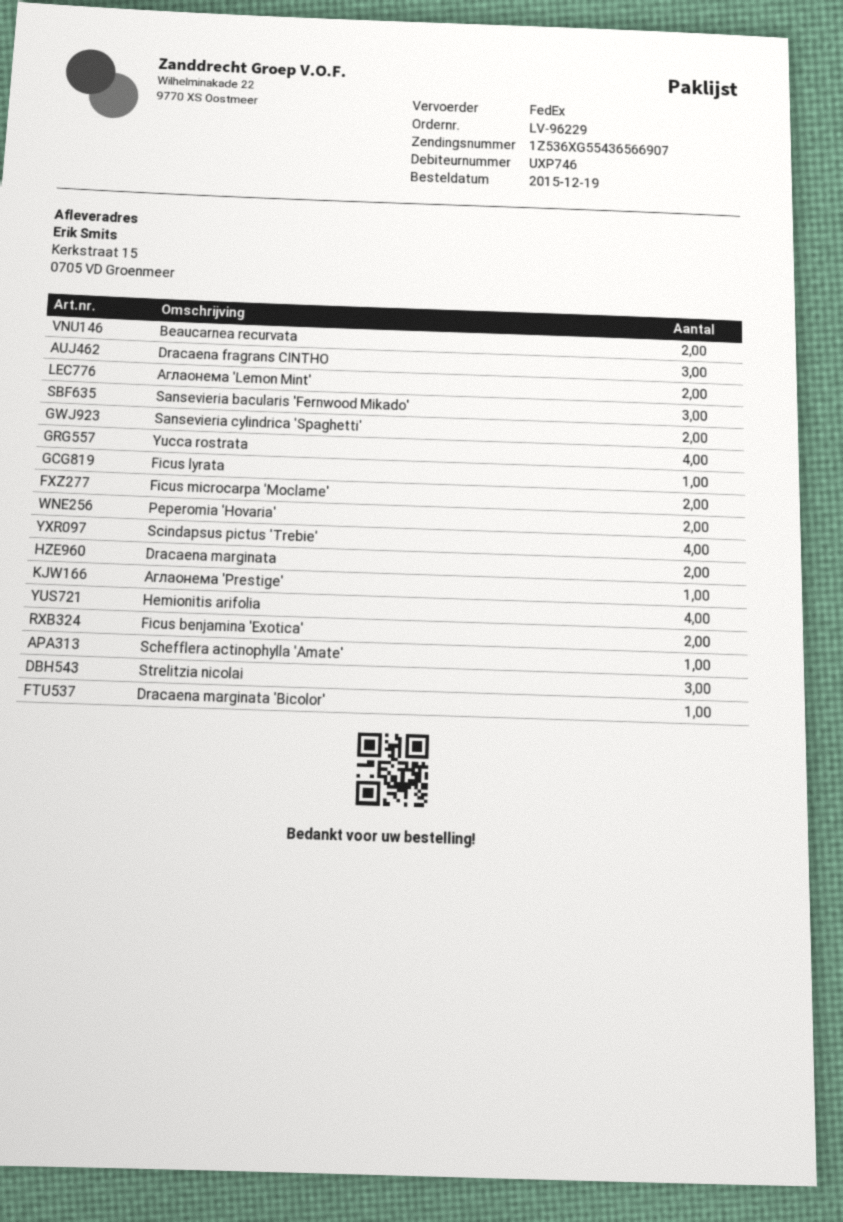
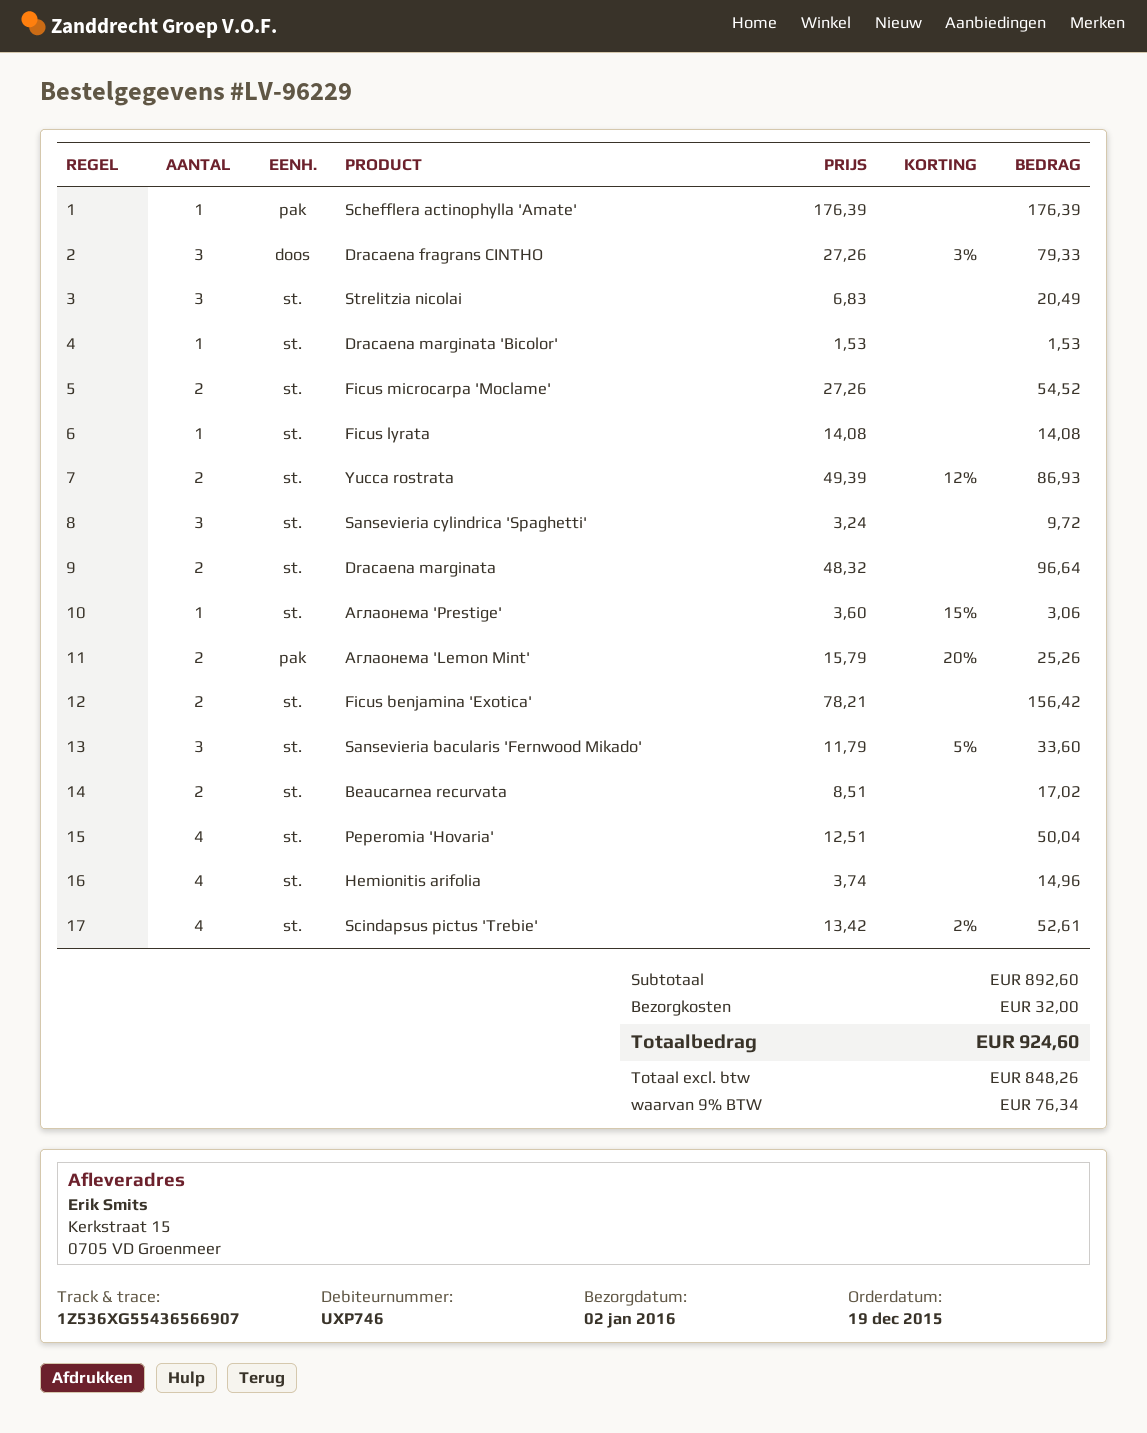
Sansevieria cylindrica 'Spaghetti': 2 -> 3
Yucca rostrata: 4 -> 2
Peperomia 'Hovaria': 2 -> 4

